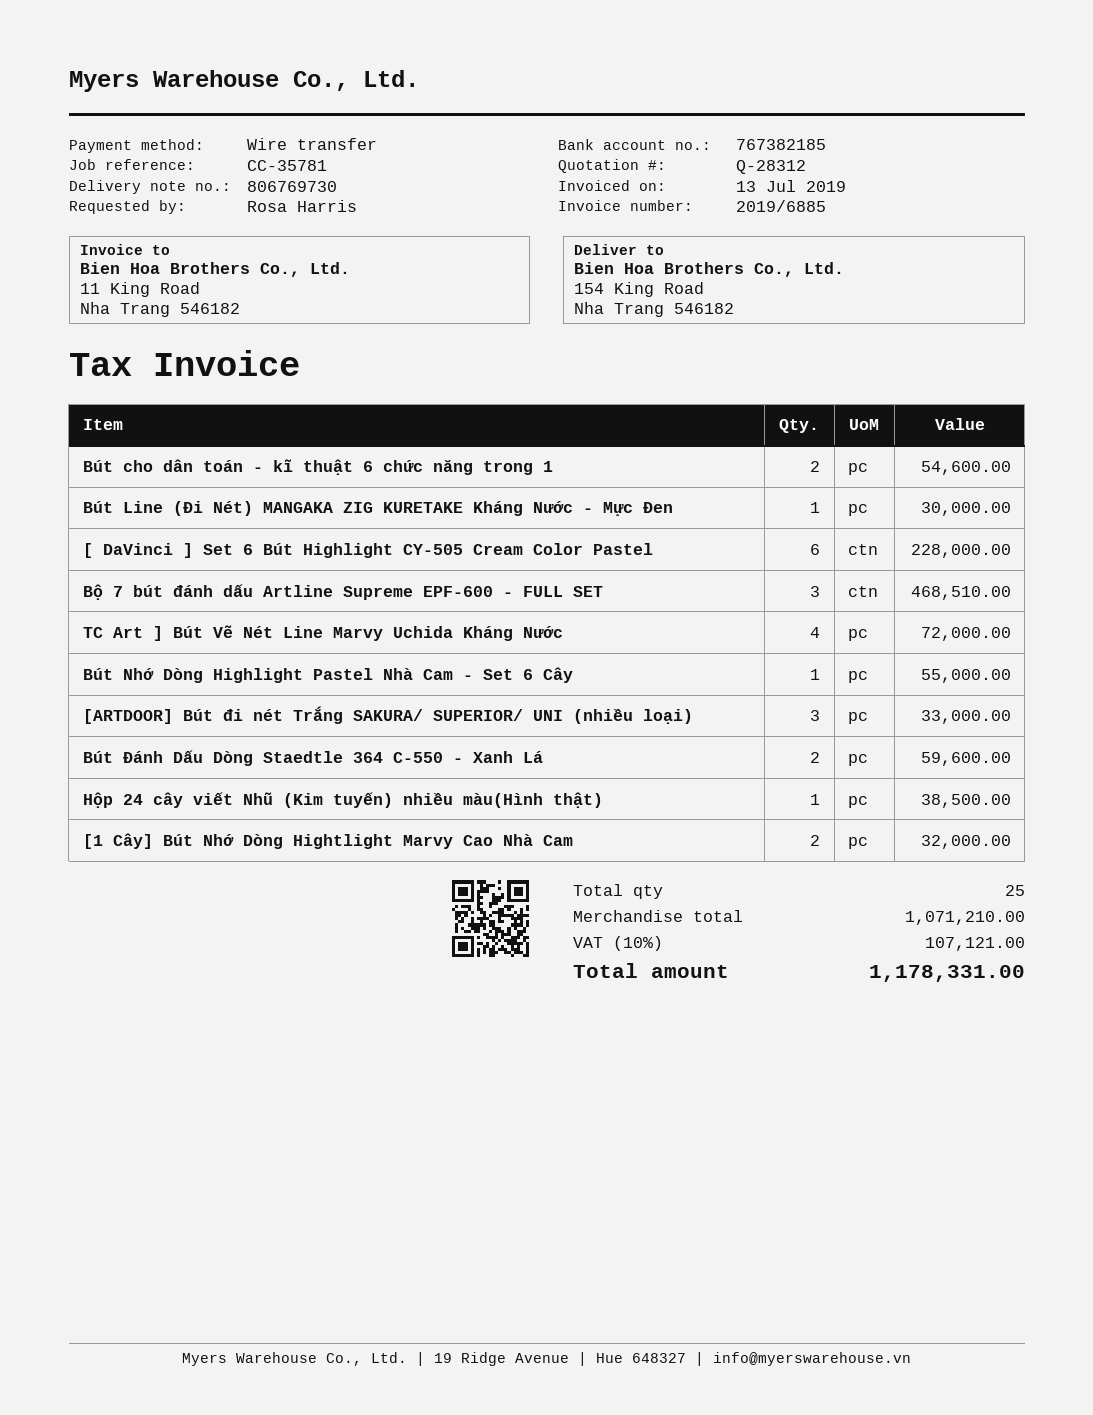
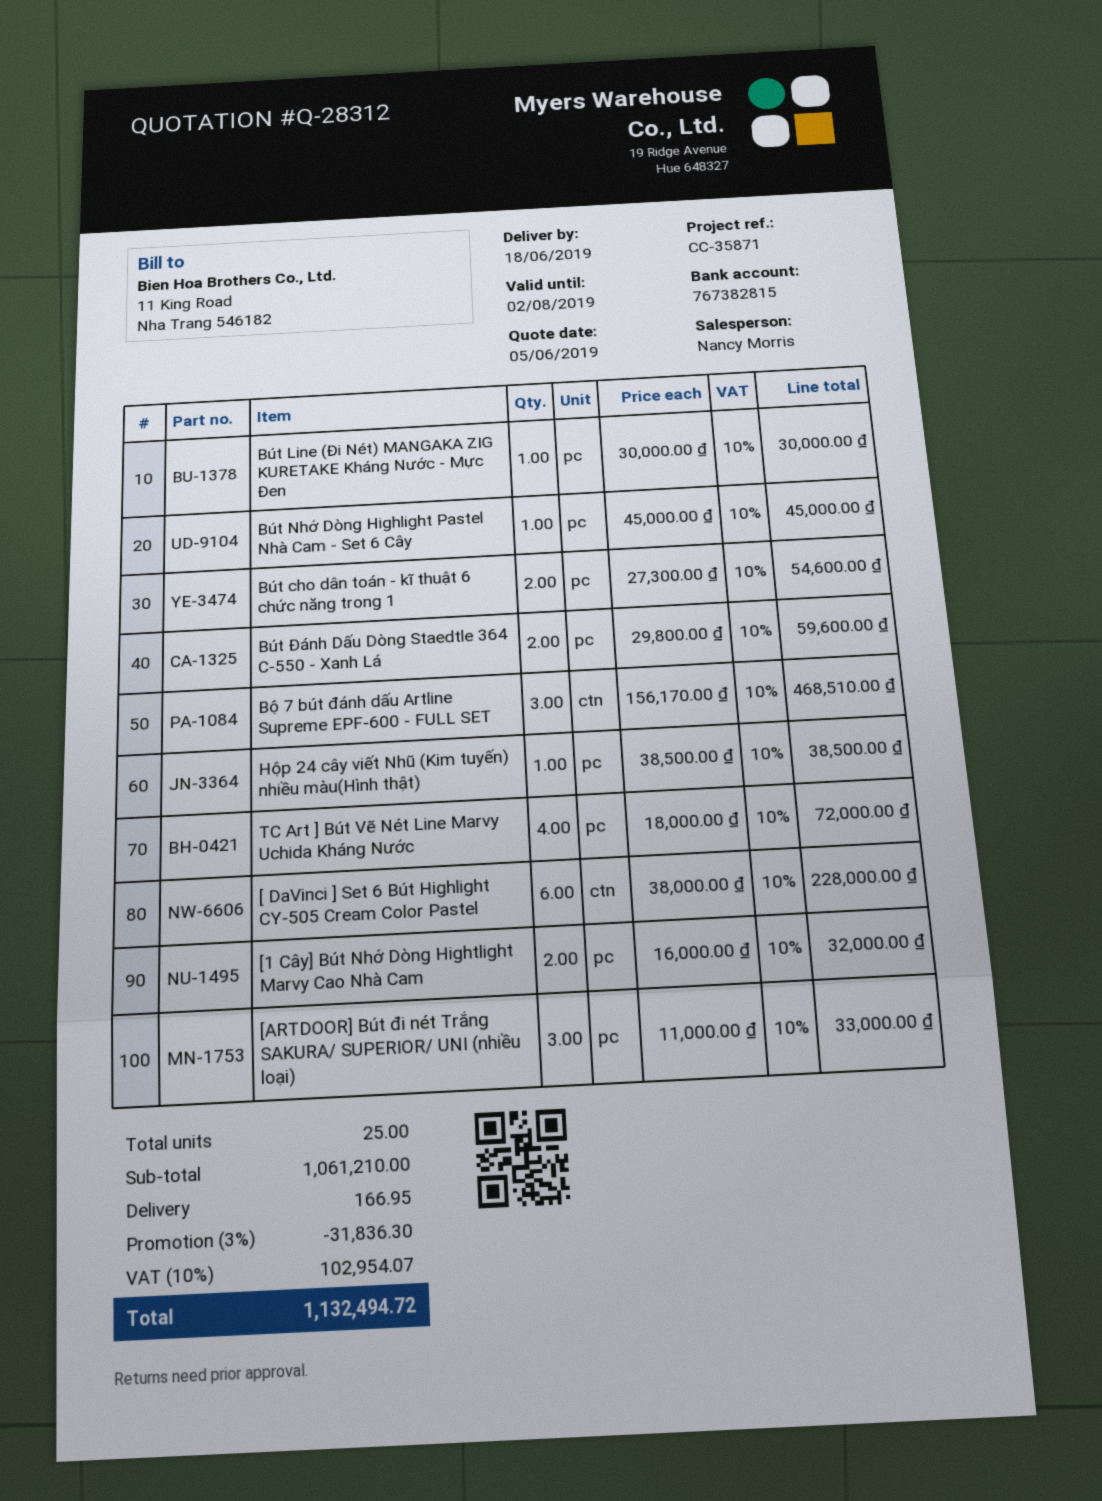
reference: CC-35781 -> CC-35871
bank account: 767382185 -> 767382815
Bút Nhớ Dòng Highlight Pastel Nhà Cam - Set 6 Cây: 1 for 55000.00 -> 1 for 45000.00
subtotal: 1071210.00 -> 1061210.00
discount: none -> 3% = 31836.30
shipping: none -> 166.95
tax: 10% = 107121.00 -> 10% = 102954.07
total: 1178331.00 -> 1132494.72

